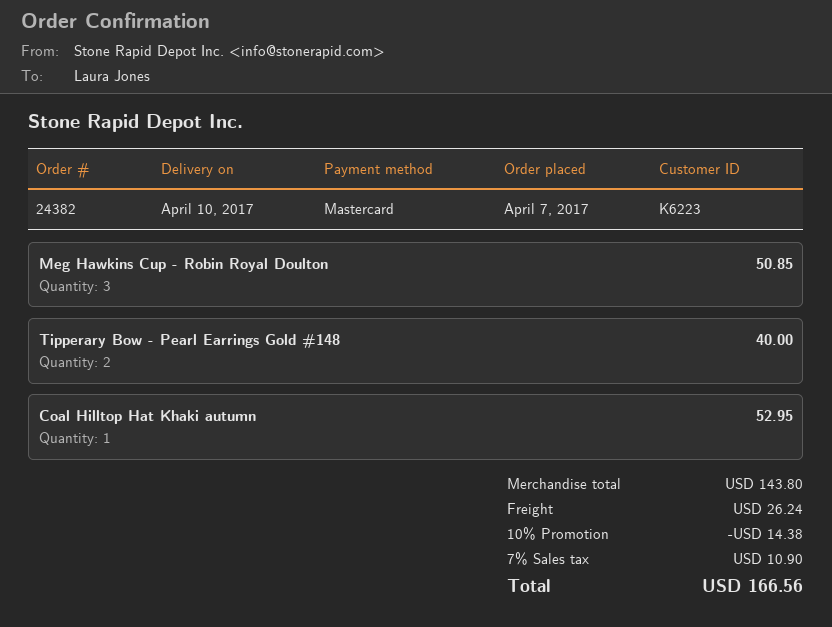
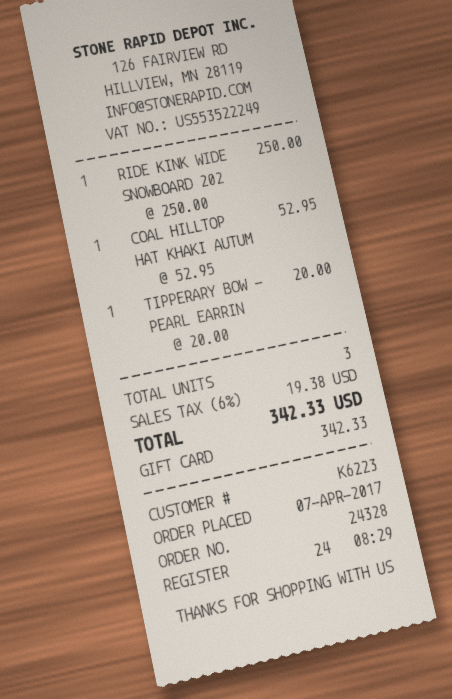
order number: 24382 -> 24328
payment method: Mastercard -> gift card
Meg Hawkins Cup - Robin Royal Doulton: 3 for 50.85 -> none
Tipperary Bow - Pearl Earrings Gold #148: 2 for 40.00 -> 1 for 20.00
RIDE KINK WIDE SNOWBOARD 202: none -> 1 for 250.00
discount: 10% = 14.38 -> none
shipping: 26.24 -> none
tax: 7% = 10.90 -> 6% = 19.38
total: 166.56 -> 342.33

